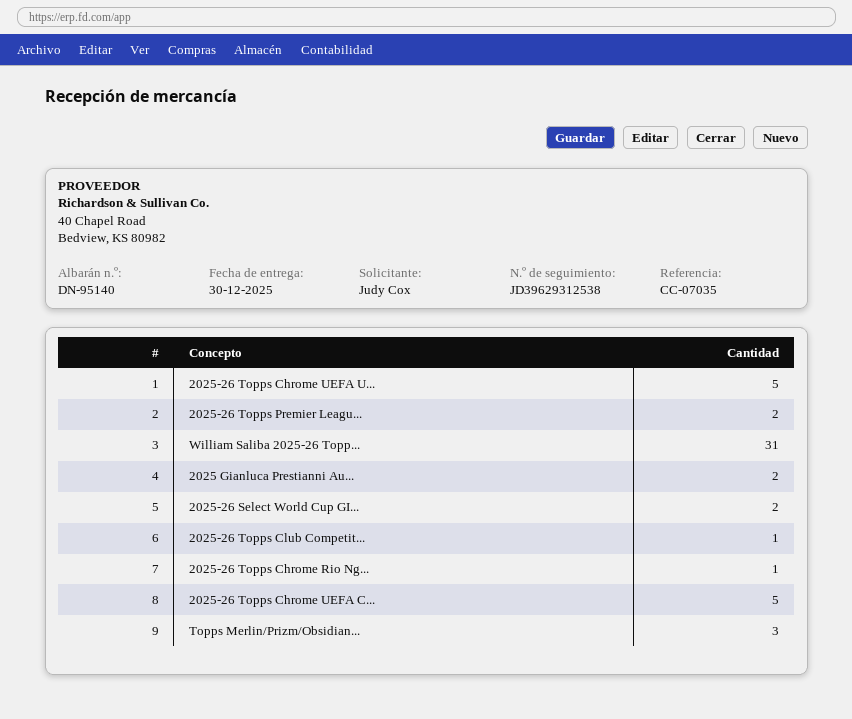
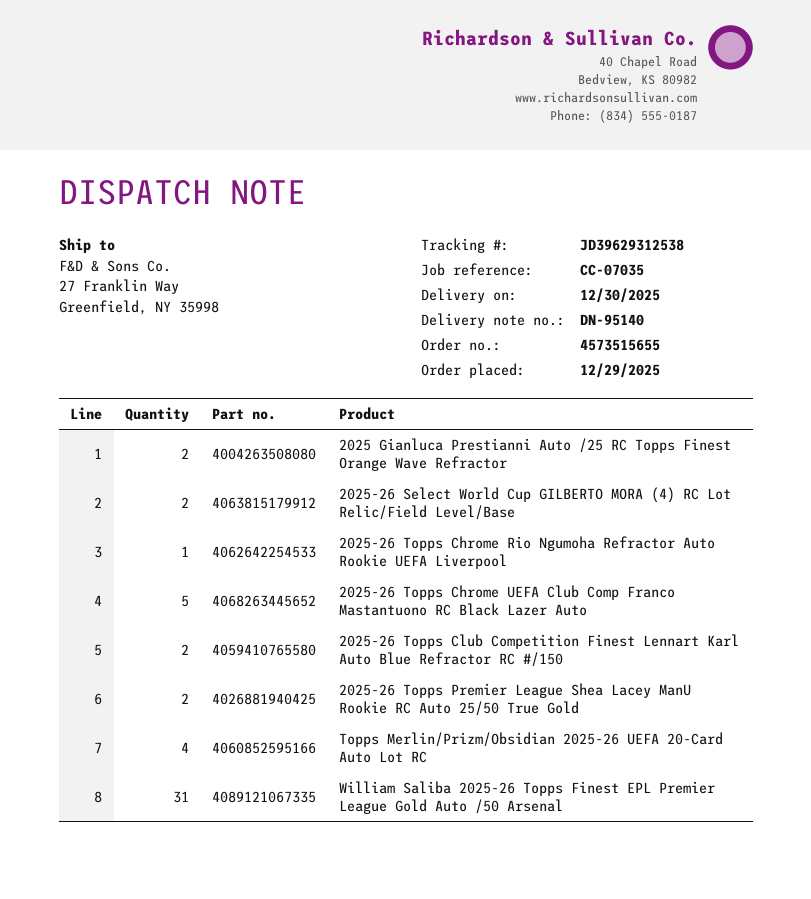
2025-26 Topps Chrome UEFA U...: 5 -> none
2025-26 Topps Club Competit...: 1 -> 2
Topps Merlin/Prizm/Obsidian...: 3 -> 4

